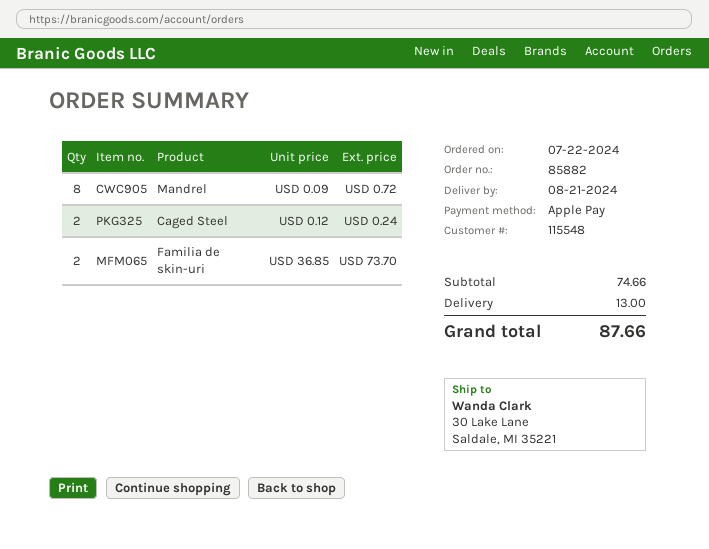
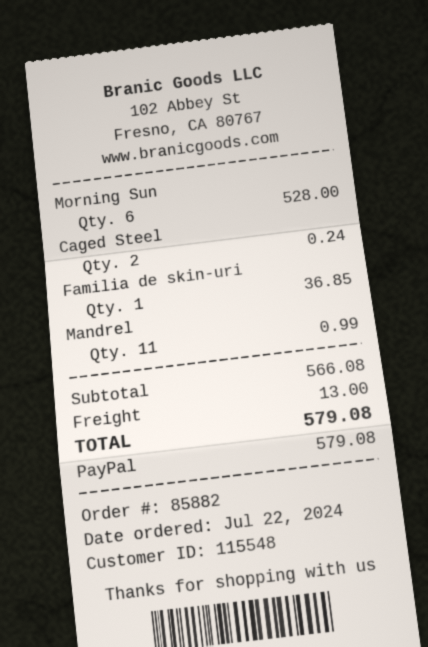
payment method: Apple Pay -> PayPal
Mandrel: 8 for 0.72 -> 11 for 0.99
Familia de skin-uri: 2 for 73.70 -> 1 for 36.85
Morning Sun: none -> 6 for 528.00
subtotal: 74.66 -> 566.08
total: 87.66 -> 579.08

